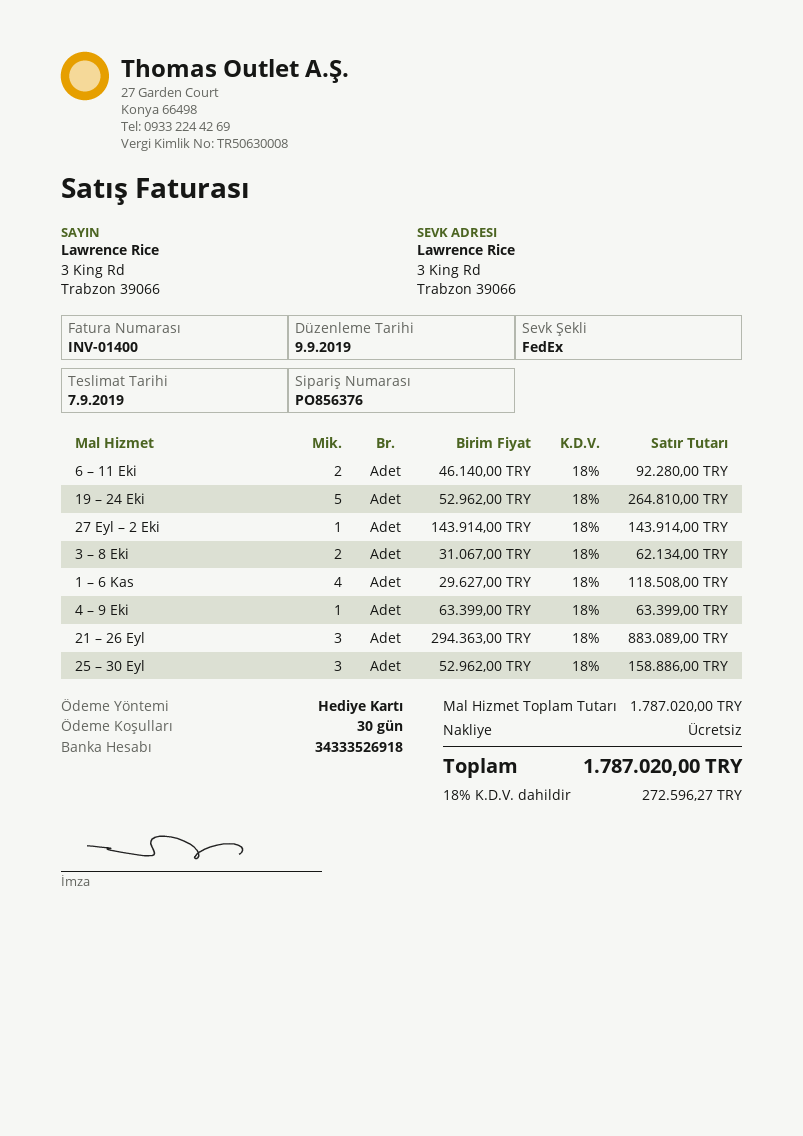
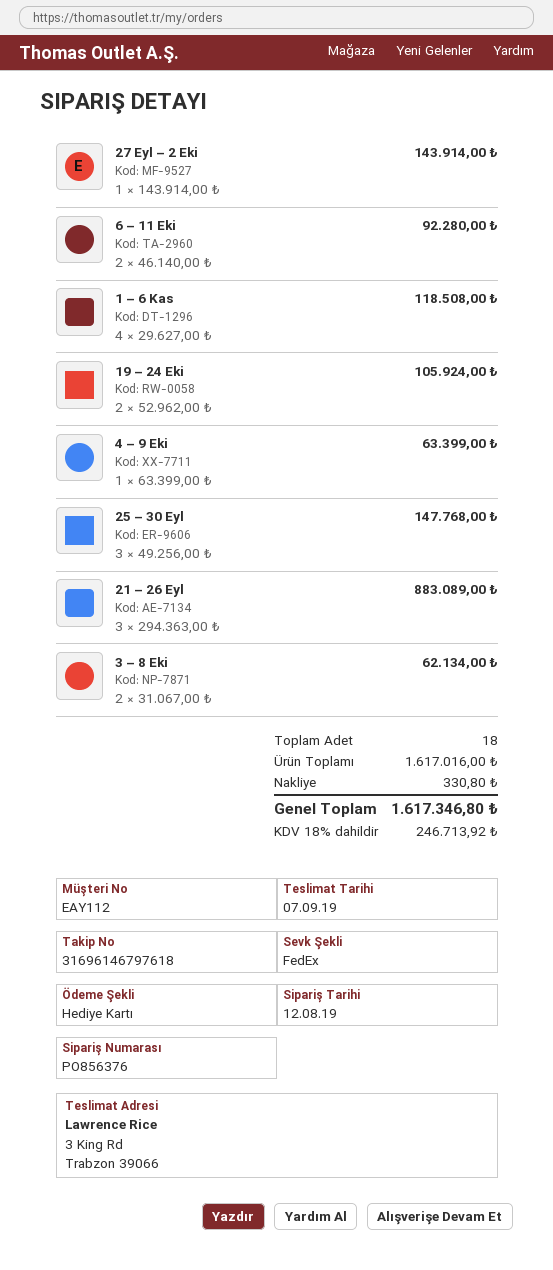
19 – 24 Eki: 5 x 52962.00 = 264810.00 -> 2 x 52962.00 = 105924.00
25 – 30 Eyl: 3 x 52962.00 = 158886.00 -> 3 x 49256.00 = 147768.00
subtotal: 1787020.00 -> 1617016.00
shipping: 0.00 -> 330.80
tax: 18% = 272596.27 -> 18% = 246713.92
total: 1787020.00 -> 1617346.80

